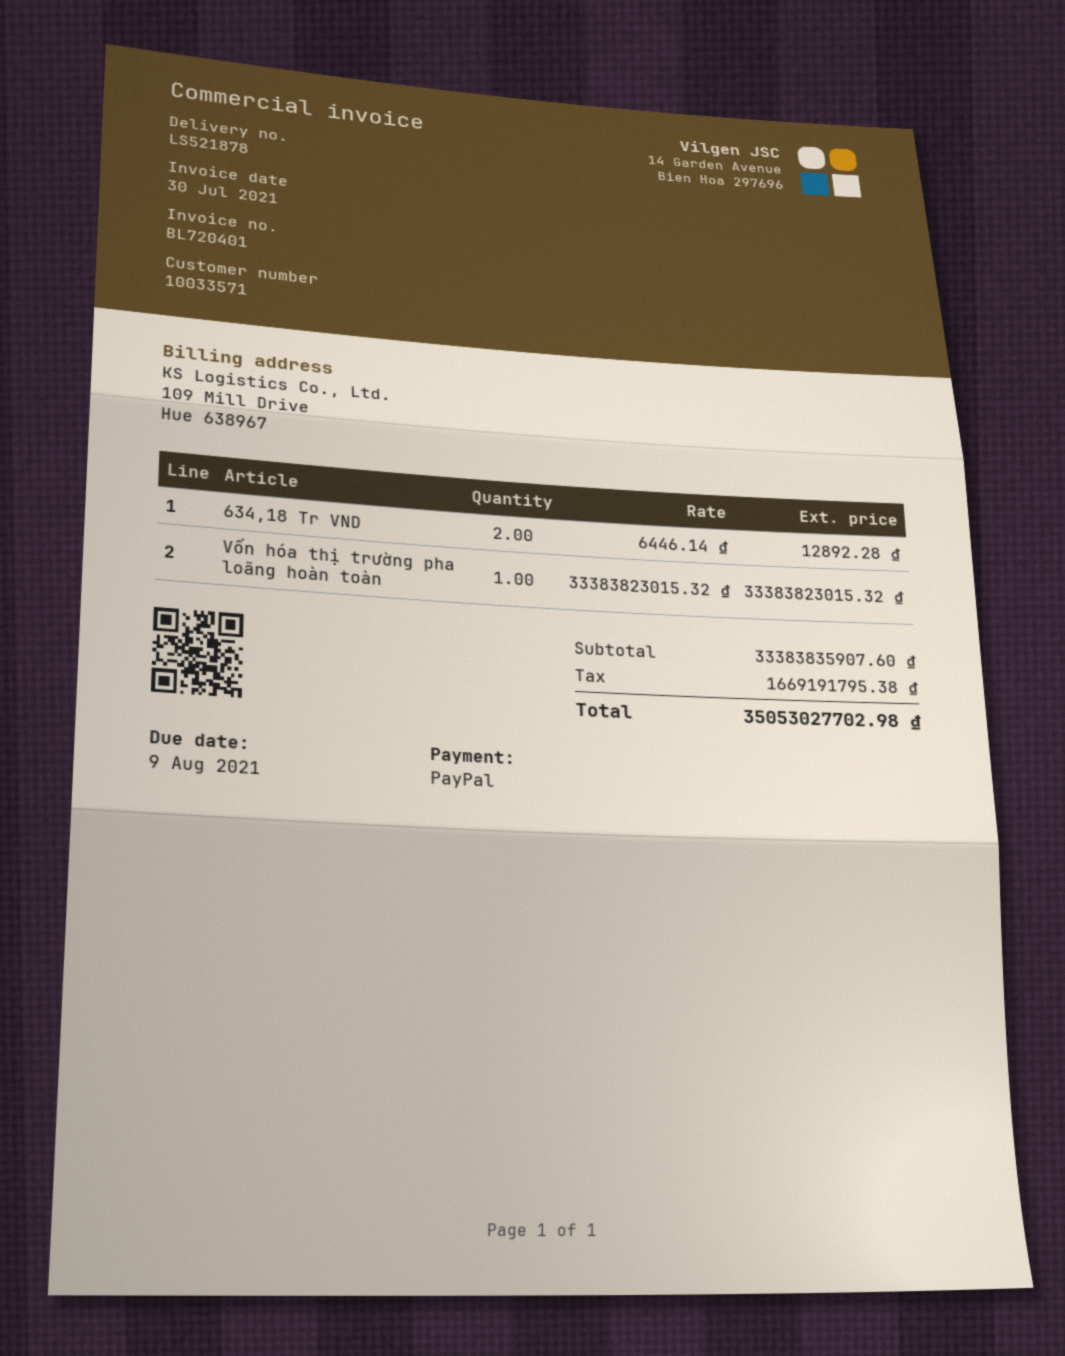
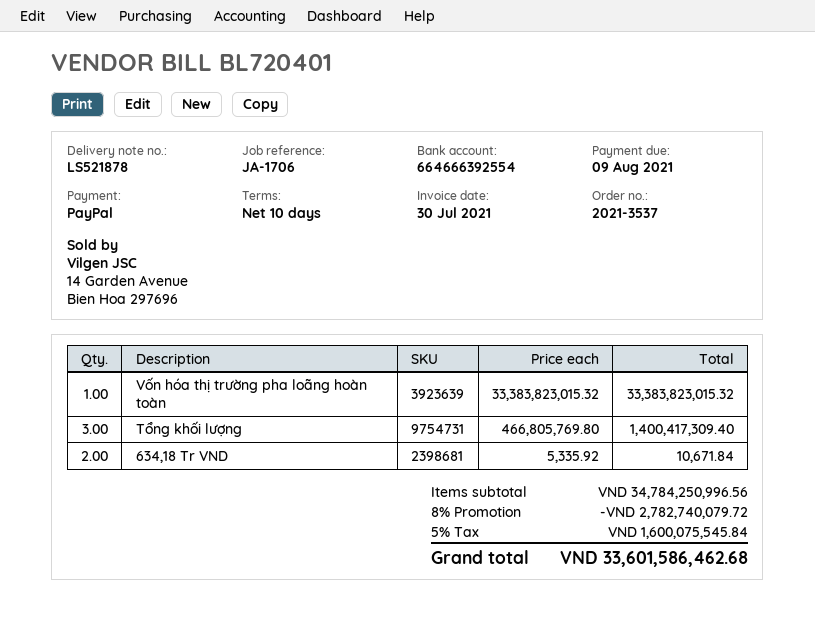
634,18 Tr VND: 2 x 6446.14 = 12892.28 -> 2 x 5335.92 = 10671.84
Tổng khối lượng: none -> 3 x 466805769.80 = 1400417309.40
subtotal: 33383835907.60 -> 34784250996.56
discount: none -> 8% = 2782740079.72
tax: 1669191795.38 -> 1600075545.84
total: 35053027702.98 -> 33601586462.68

